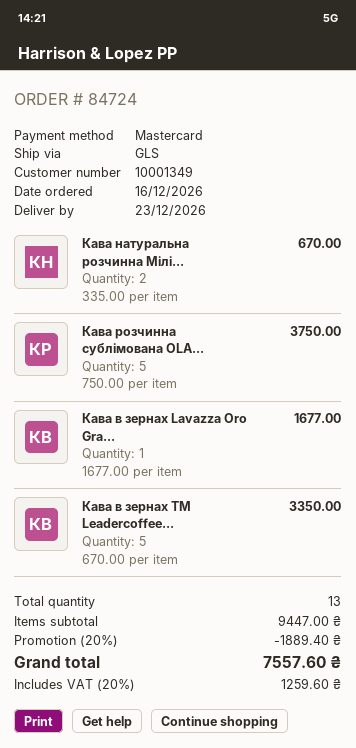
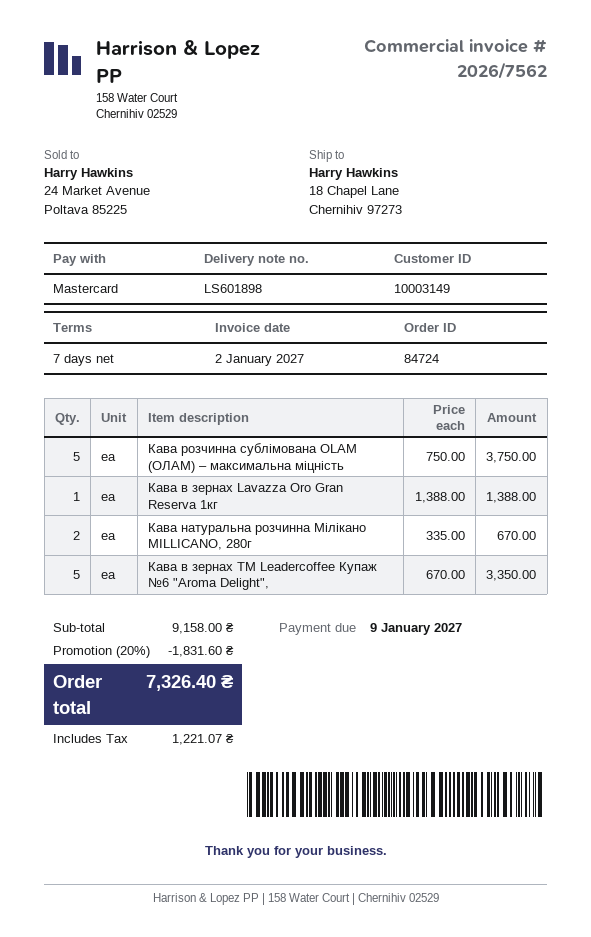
customer number: 10001349 -> 10003149
Кава в зернах Lavazza Oro Gra...: 1 x 1677.00 = 1677.00 -> 1 x 1388.00 = 1388.00
subtotal: 9447.00 -> 9158.00
discount: 20% = 1889.40 -> 20% = 1831.60
tax: 1259.60 -> 1221.07
total: 7557.60 -> 7326.40

